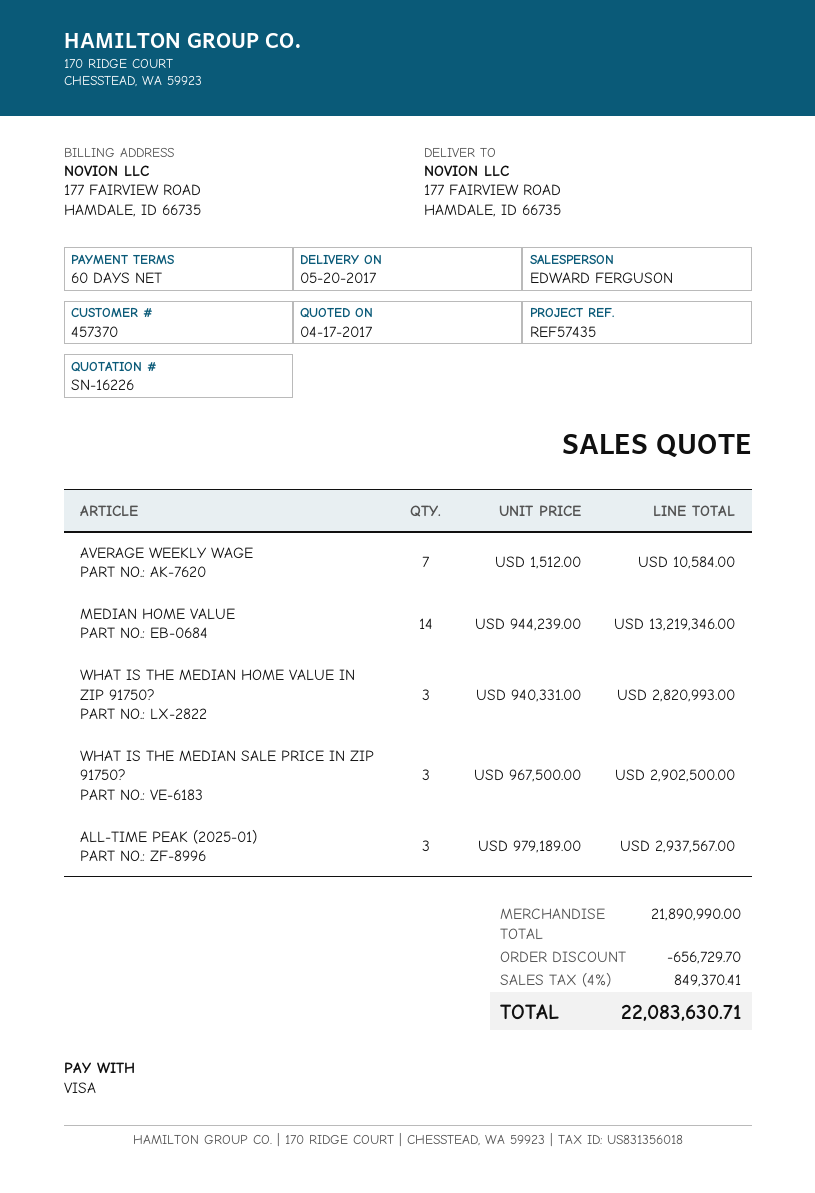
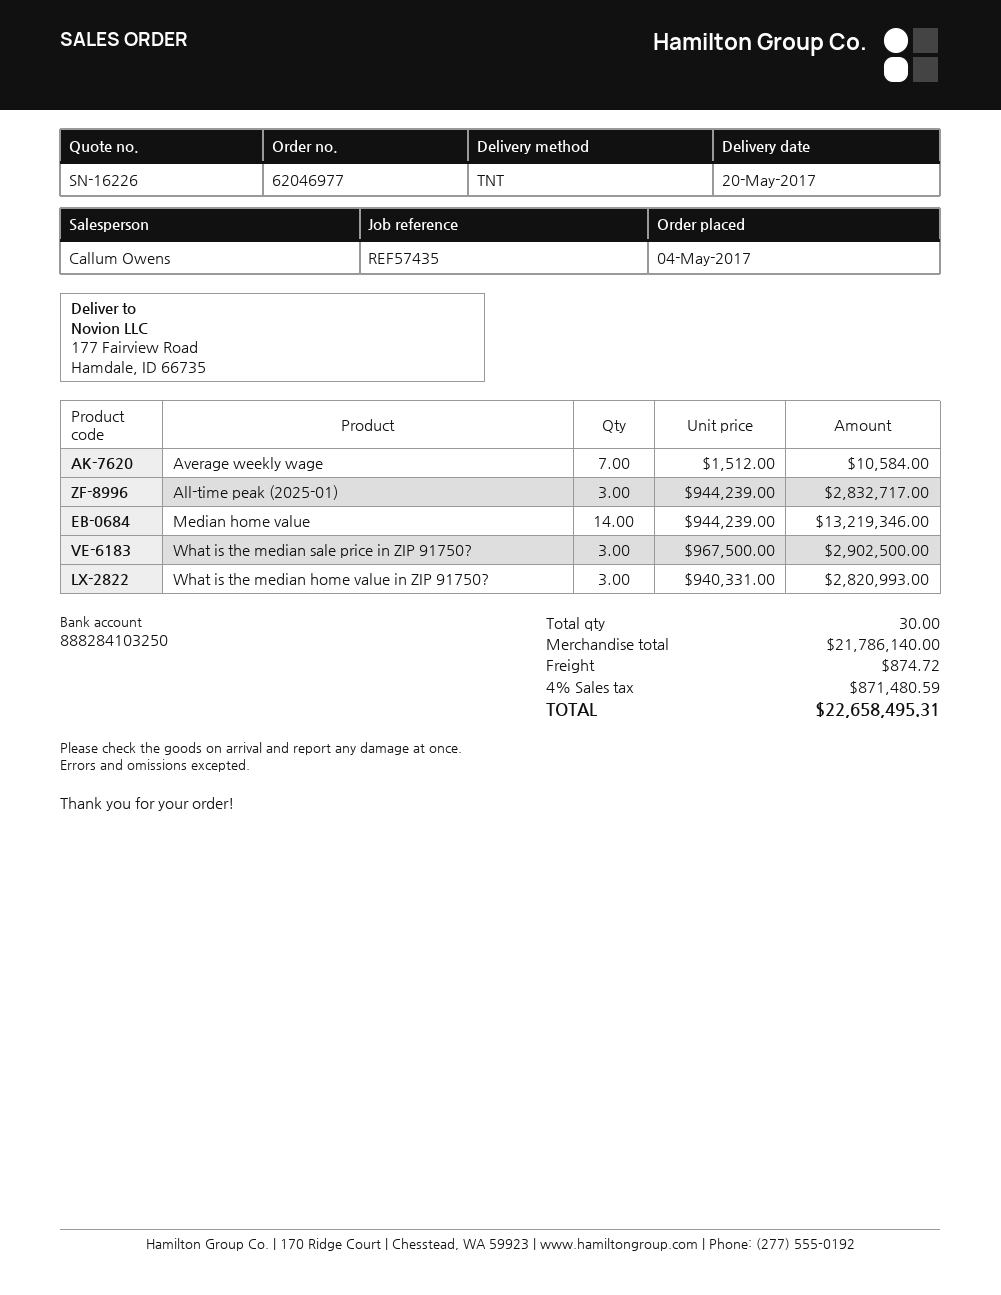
sales rep: EDWARD FERGUSON -> Callum Owens
ALL-TIME PEAK (2025-01): 3 x 979189.00 = 2937567.00 -> 3 x 944239.00 = 2832717.00
subtotal: 21890990.00 -> 21786140.00
discount: 656729.70 -> none
shipping: none -> 874.72
tax: 4% = 849370.41 -> 4% = 871480.59
total: 22083630.71 -> 22658495.31

